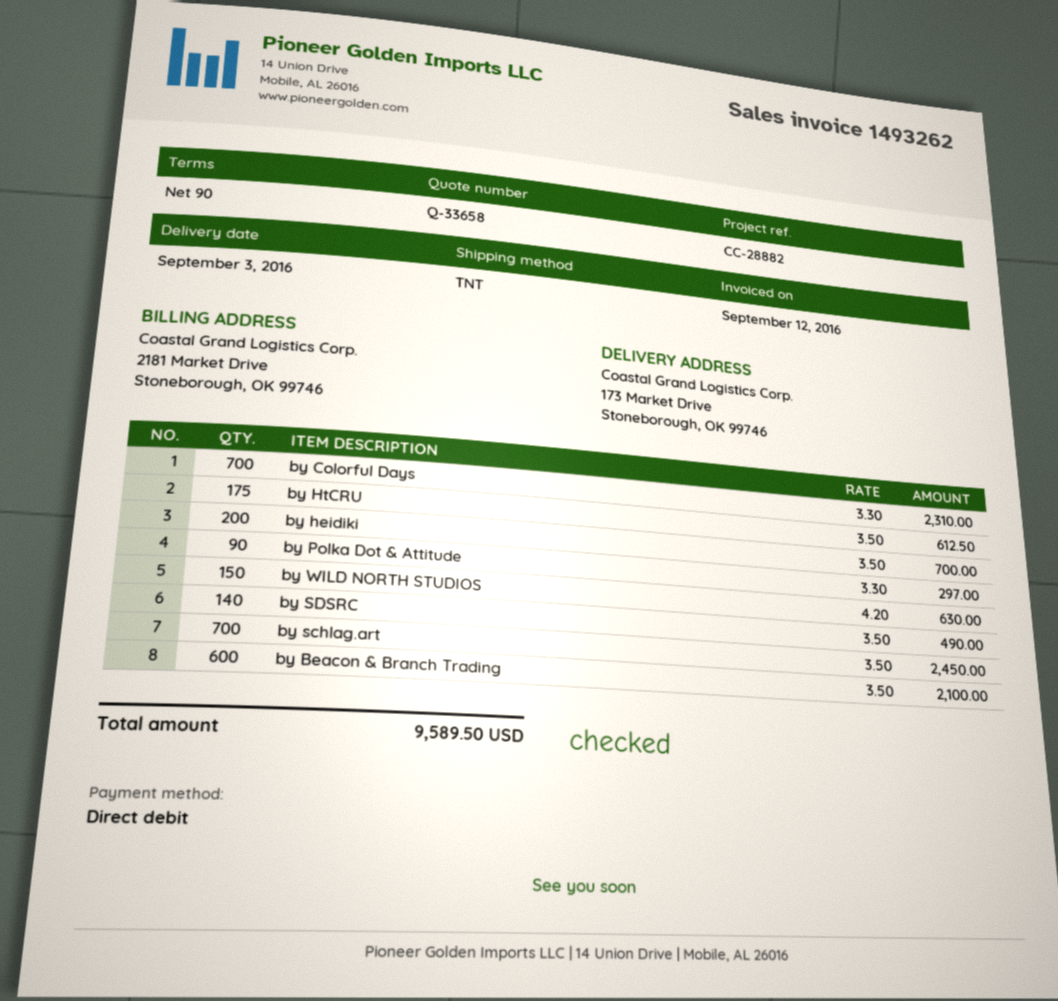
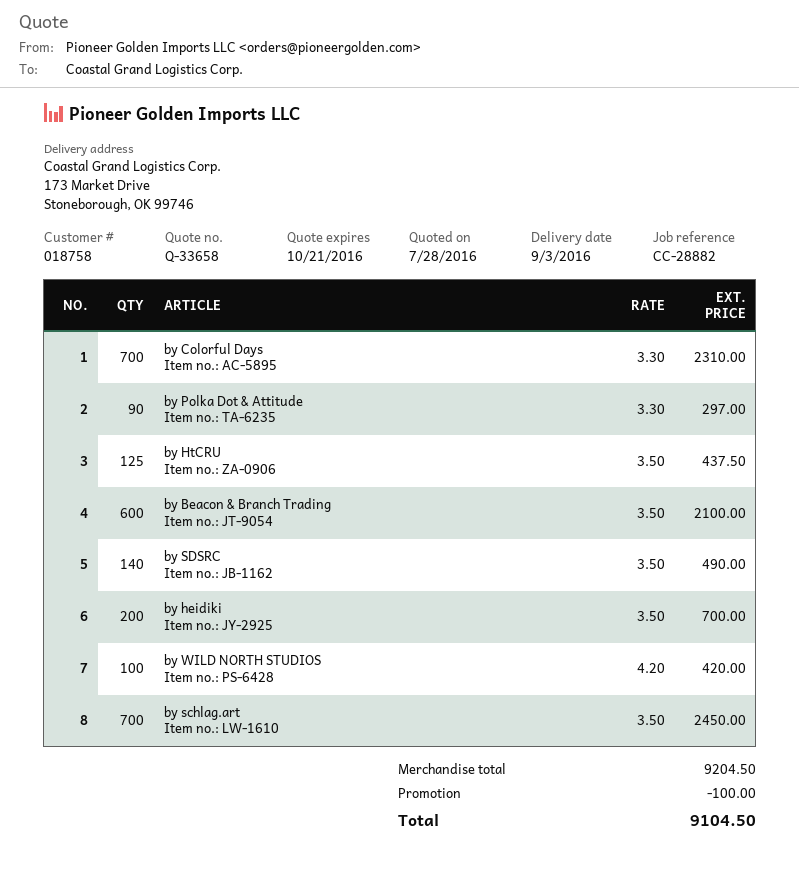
by HtCRU: 175 x 3.50 = 612.50 -> 125 x 3.50 = 437.50
by WILD NORTH STUDIOS: 150 x 4.20 = 630.00 -> 100 x 4.20 = 420.00
discount: none -> 100.00
total: 9589.50 -> 9104.50

